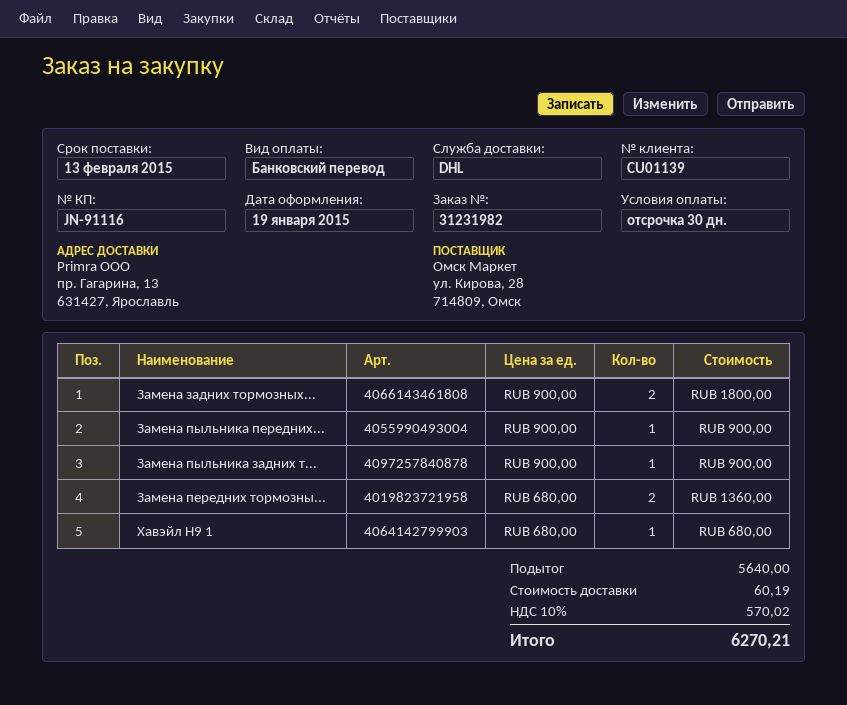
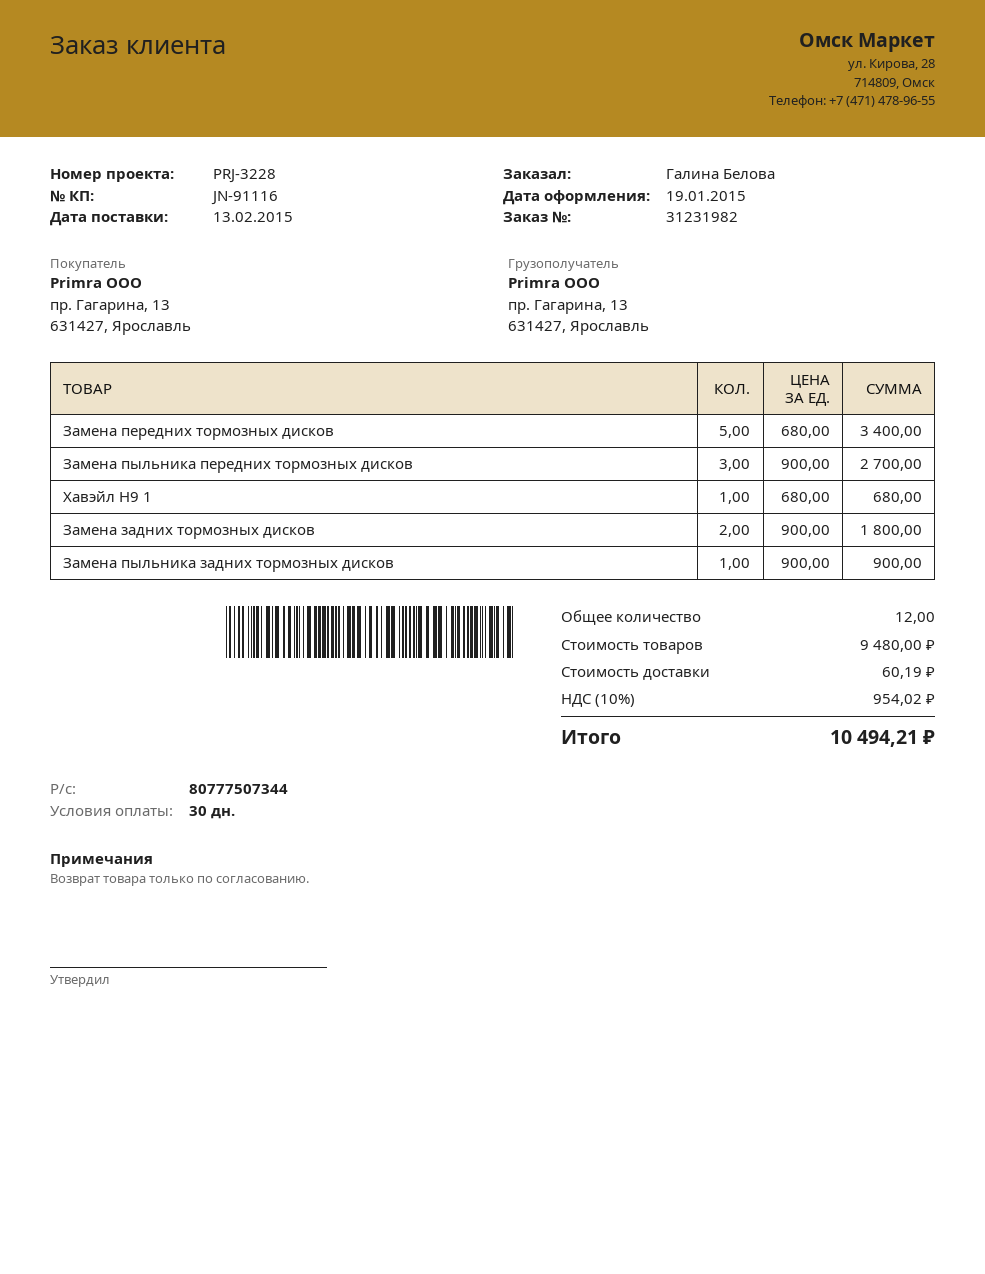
Замена пыльника передних...: 1 x 900.00 = 900.00 -> 3 x 900.00 = 2700.00
Замена передних тормозны...: 2 x 680.00 = 1360.00 -> 5 x 680.00 = 3400.00
subtotal: 5640.00 -> 9480.00
tax: 10% = 570.02 -> 10% = 954.02
total: 6270.21 -> 10494.21

